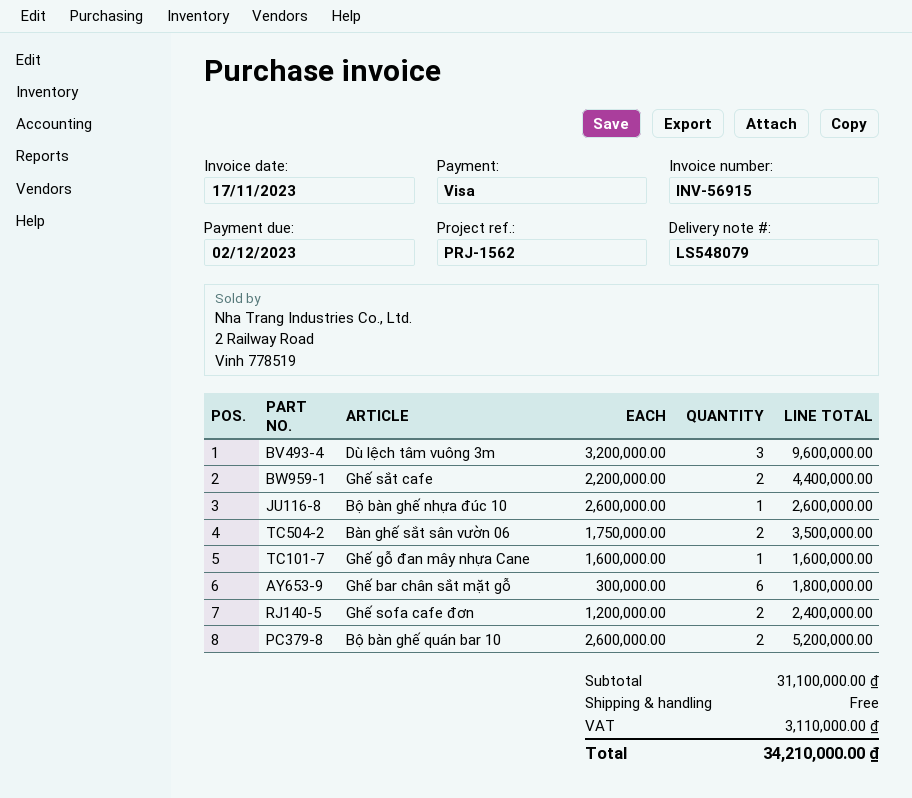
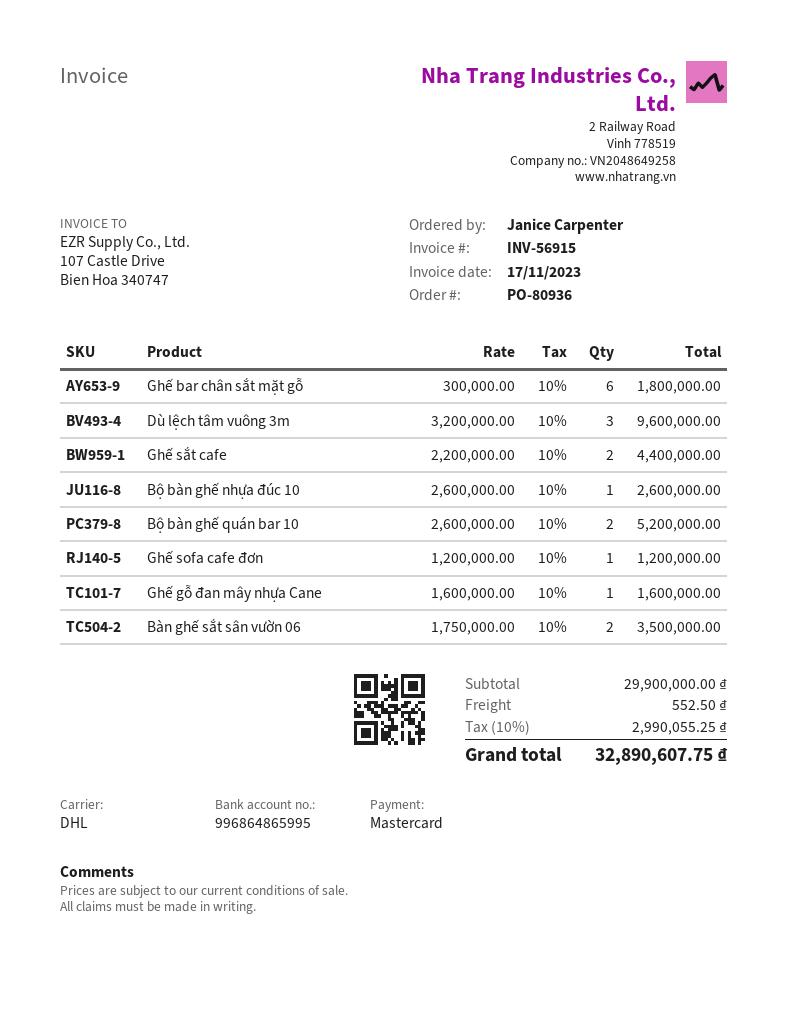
payment method: Visa -> Mastercard
Ghế sofa cafe đơn: 2 x 1200000.00 = 2400000.00 -> 1 x 1200000.00 = 1200000.00
subtotal: 31100000.00 -> 29900000.00
shipping: 0.00 -> 552.50
tax: 3110000.00 -> 2990055.25
total: 34210000.00 -> 32890607.75

